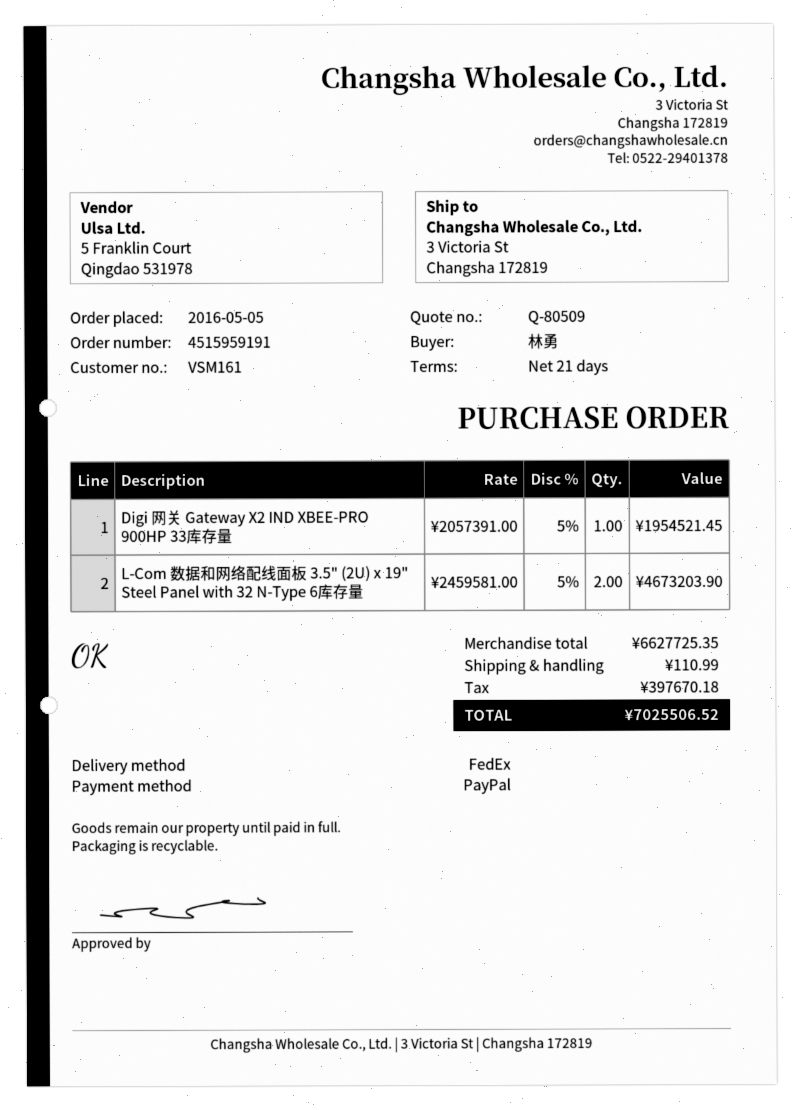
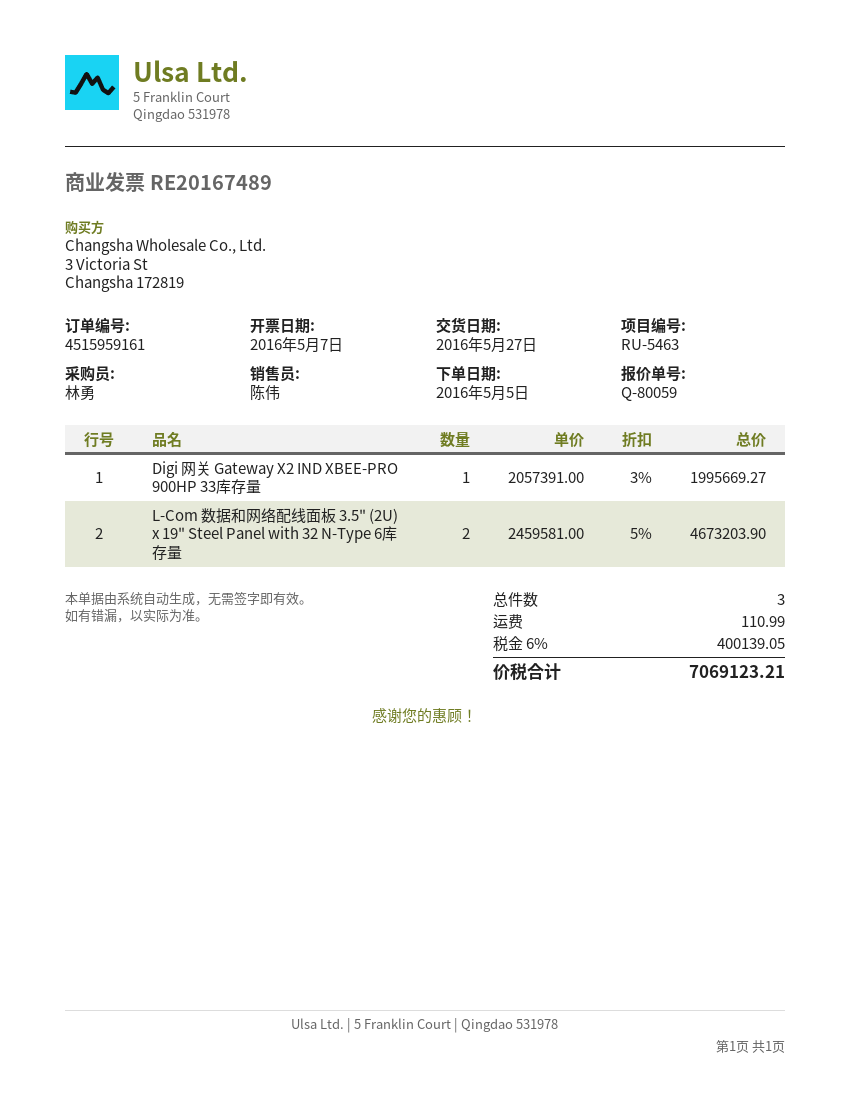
quote number: Q-80509 -> Q-80059
order number: 4515959191 -> 4515959161
Digi 网关 Gateway X2 IND XBEE-PRO 900HP 33库存量: 1 x 2057391.00 - 5% = 1954521.45 -> 1 x 2057391.00 - 3% = 1995669.27
tax: 397670.18 -> 400139.05
total: 7025506.52 -> 7069123.21

